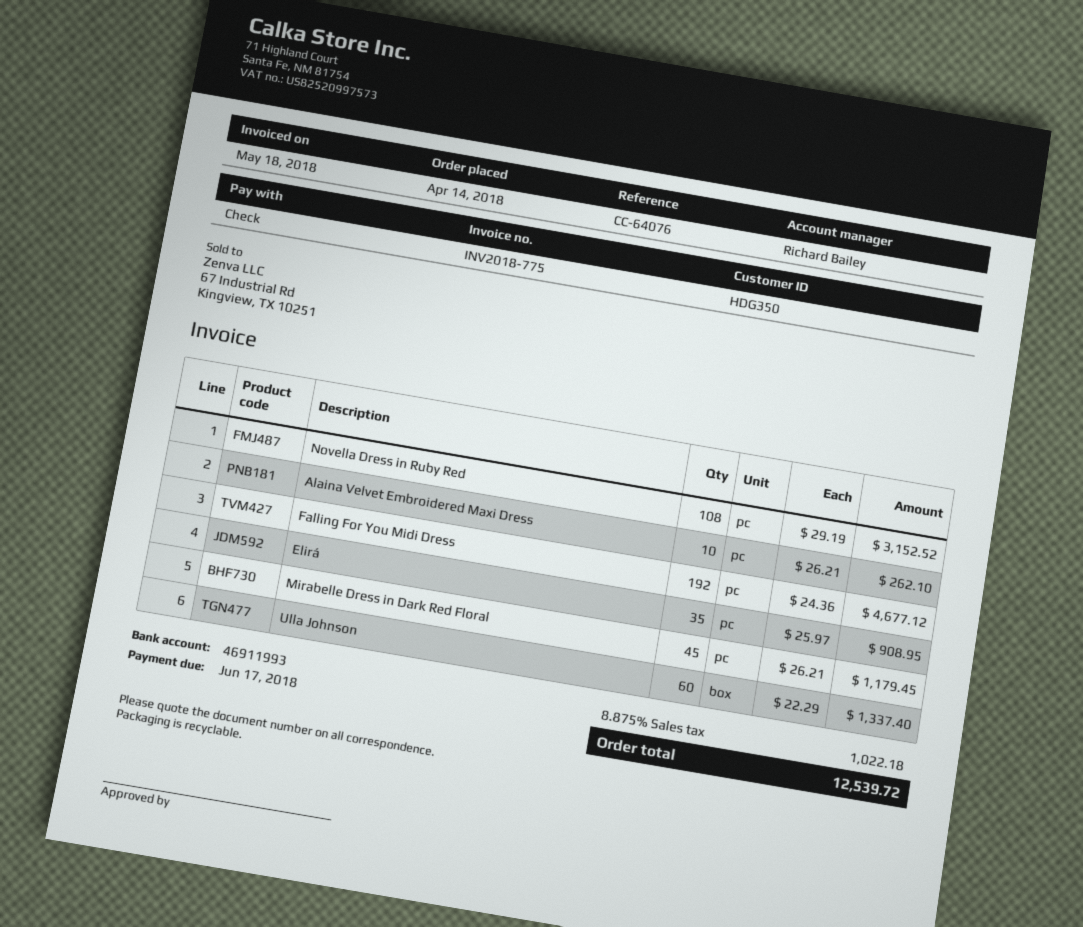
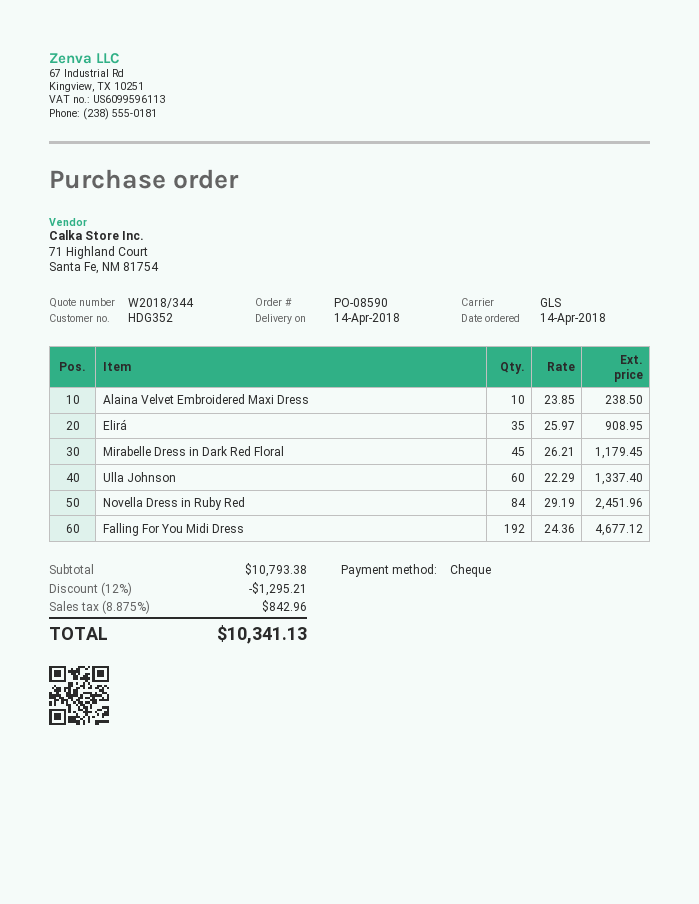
customer number: HDG350 -> HDG352
Novella Dress in Ruby Red: 108 x 29.19 = 3152.52 -> 84 x 29.19 = 2451.96
Alaina Velvet Embroidered Maxi Dress: 10 x 26.21 = 262.10 -> 10 x 23.85 = 238.50
discount: none -> 12% = 1295.21
tax: 8.875% = 1022.18 -> 8.875% = 842.96
total: 12539.72 -> 10341.13

